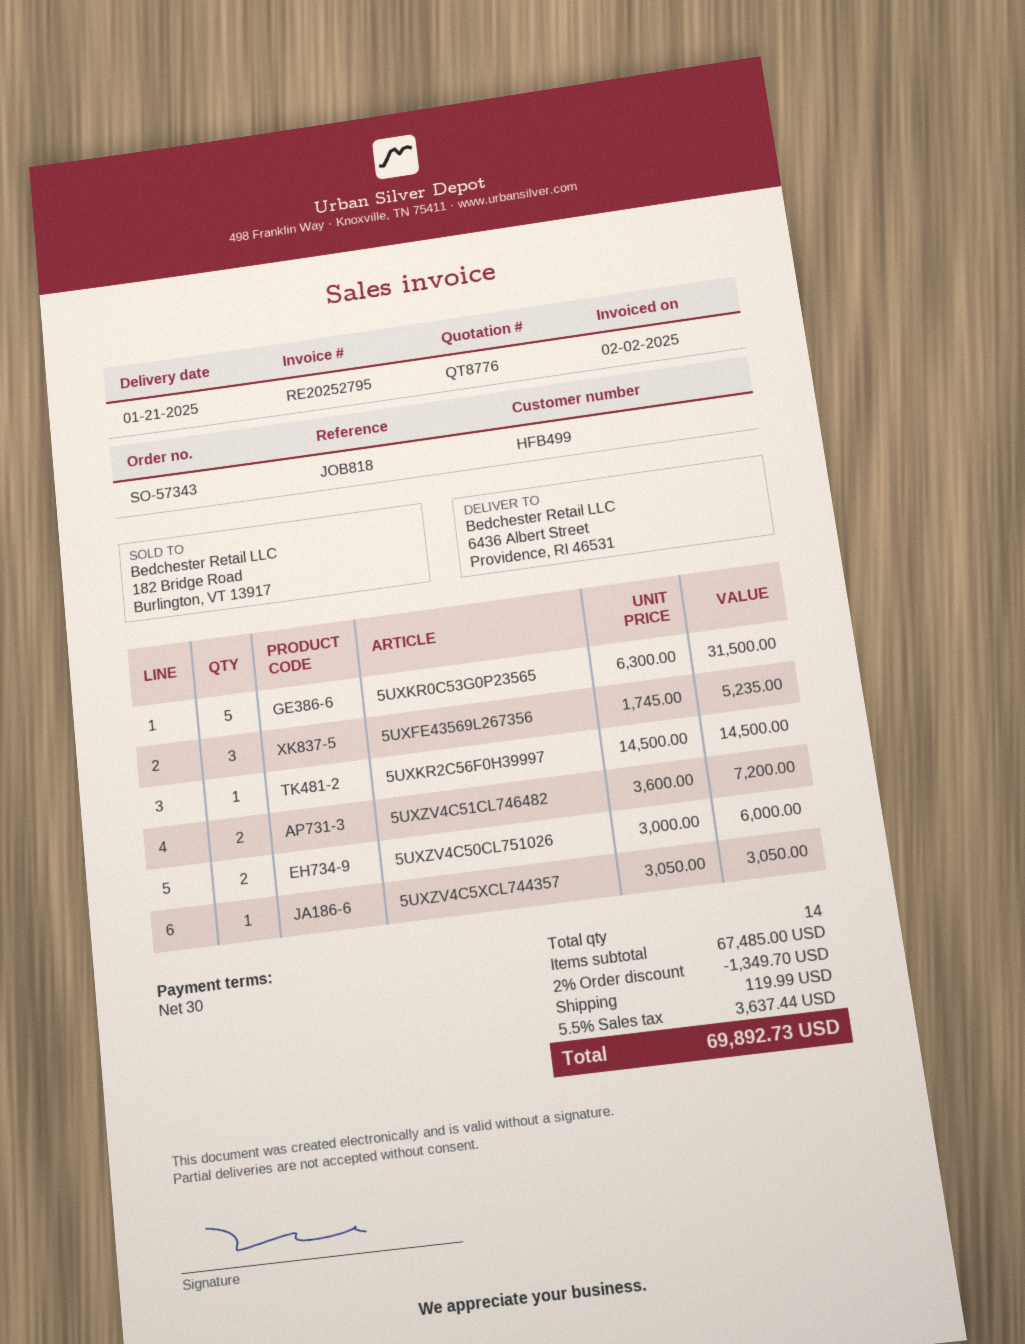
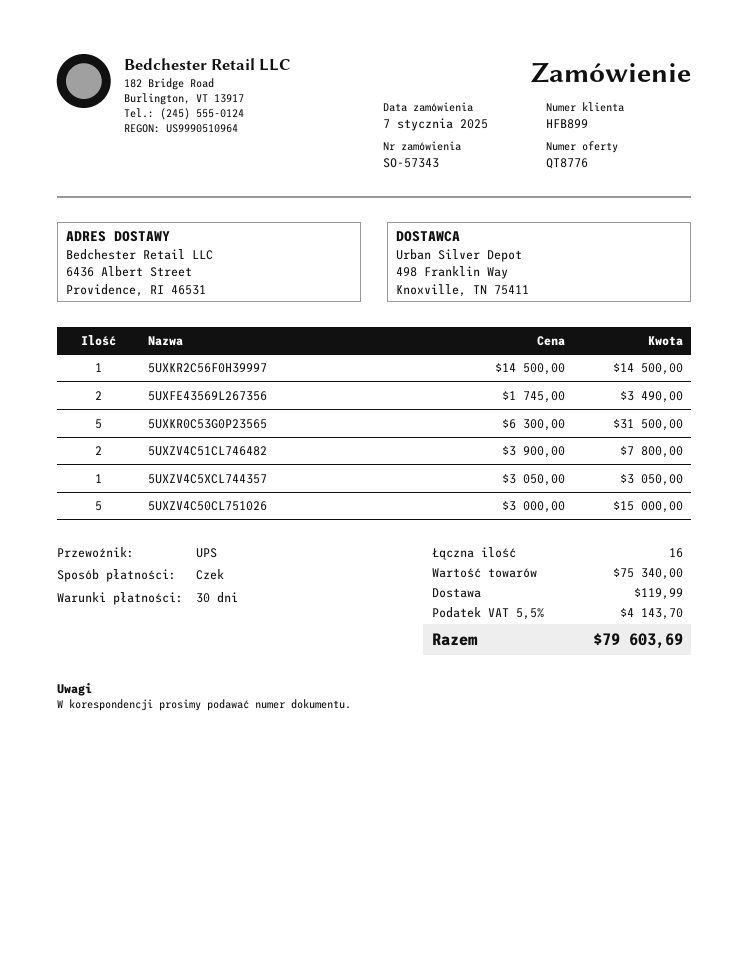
customer number: HFB499 -> HFB899
5UXFE43569L267356: 3 x 1745.00 = 5235.00 -> 2 x 1745.00 = 3490.00
5UXZV4C51CL746482: 2 x 3600.00 = 7200.00 -> 2 x 3900.00 = 7800.00
5UXZV4C50CL751026: 2 x 3000.00 = 6000.00 -> 5 x 3000.00 = 15000.00
total quantity: 14 -> 16
subtotal: 67485.00 -> 75340.00
discount: 2% = 1349.70 -> none
tax: 5.5% = 3637.44 -> 5.5% = 4143.70
total: 69892.73 -> 79603.69

